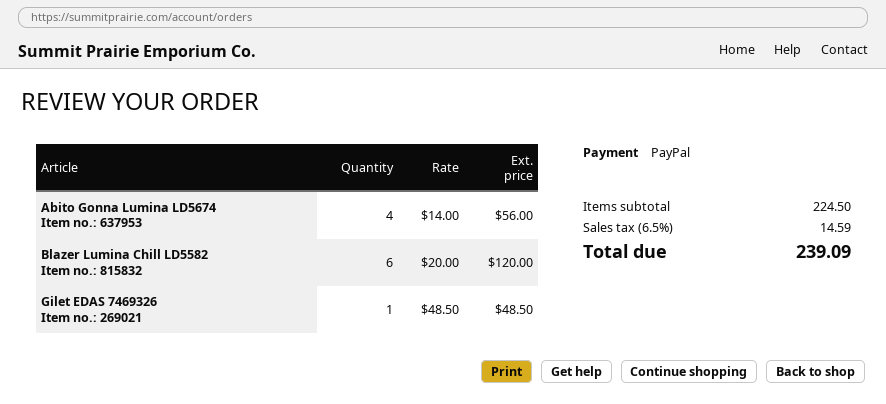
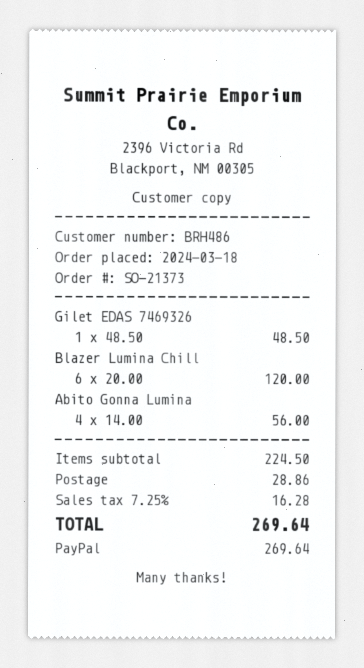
shipping: none -> 28.86
tax: 6.5% = 14.59 -> 7.25% = 16.28
total: 239.09 -> 269.64

